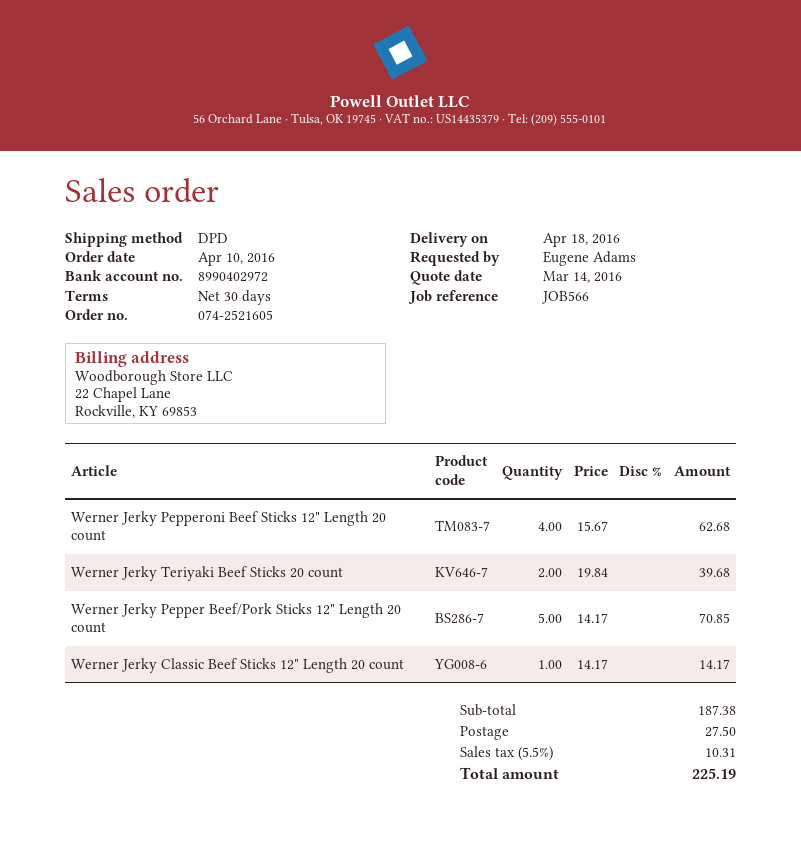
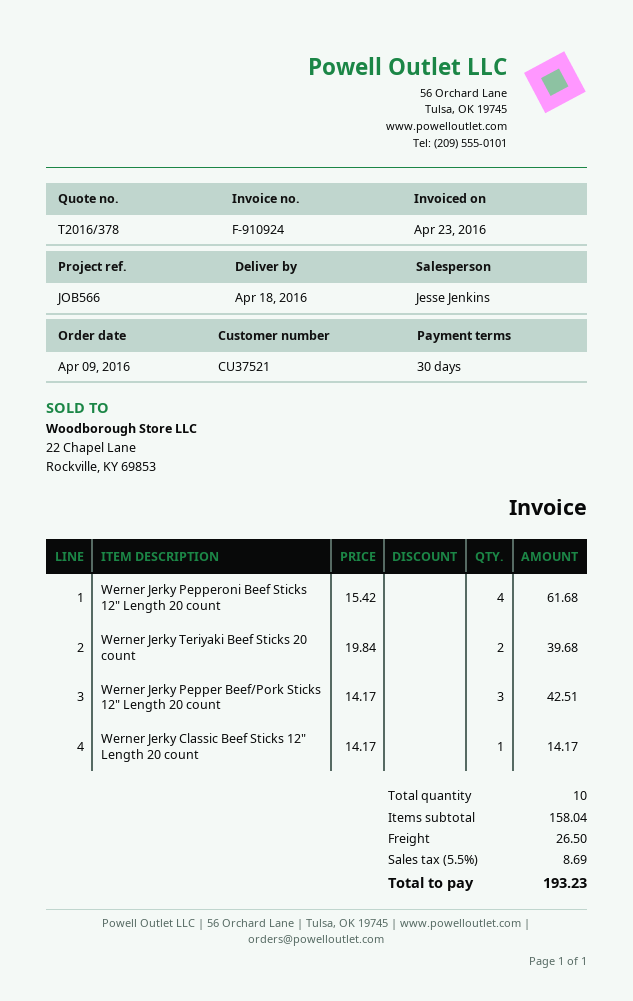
order date: 2016-04-10 -> 2016-04-09
Werner Jerky Pepperoni Beef Sticks 12" Length 20 count: 4 x 15.67 = 62.68 -> 4 x 15.42 = 61.68
Werner Jerky Pepper Beef/Pork Sticks 12" Length 20 count: 5 x 14.17 = 70.85 -> 3 x 14.17 = 42.51
subtotal: 187.38 -> 158.04
shipping: 27.50 -> 26.50
tax: 5.5% = 10.31 -> 5.5% = 8.69
total: 225.19 -> 193.23

